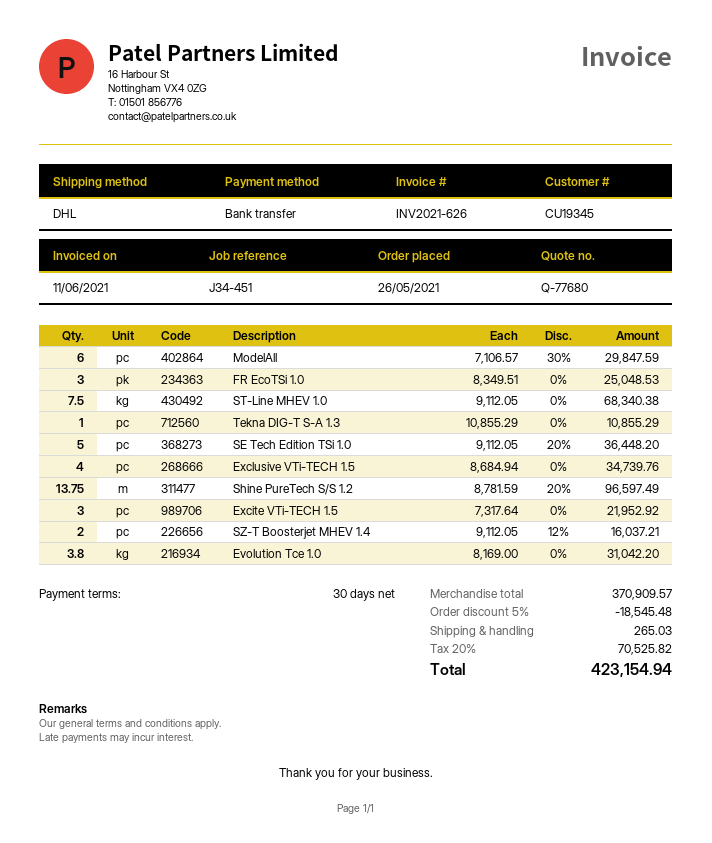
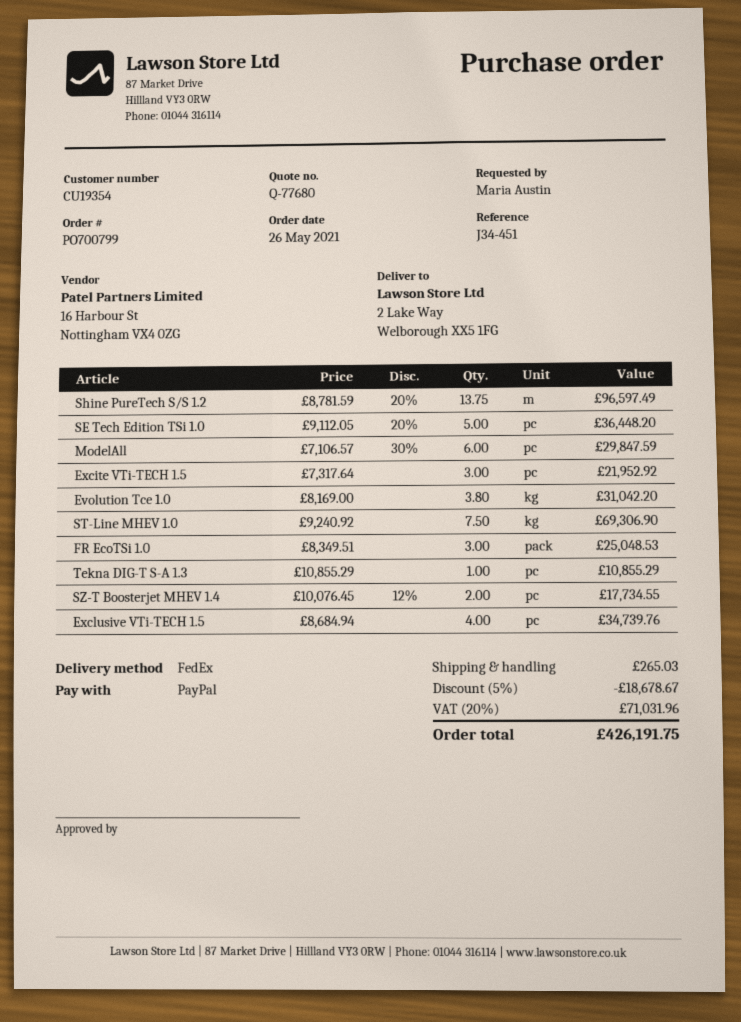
customer number: CU19345 -> CU19354
payment method: bank transfer -> PayPal
shipping method: DHL -> FedEx
ST-Line MHEV 1.0: 7.5 x 9112.05 = 68340.38 -> 7.5 x 9240.92 = 69306.90
SZ-T Boosterjet MHEV 1.4: 2 x 9112.05 - 12% = 16037.21 -> 2 x 10076.45 - 12% = 17734.55
discount: 5% = 18545.48 -> 5% = 18678.67
tax: 20% = 70525.82 -> 20% = 71031.96
total: 423154.94 -> 426191.75

